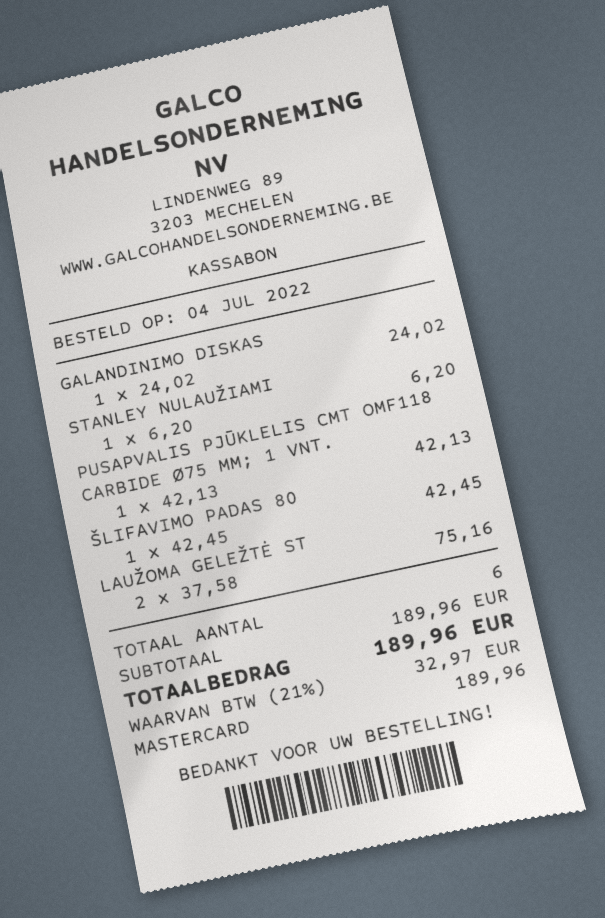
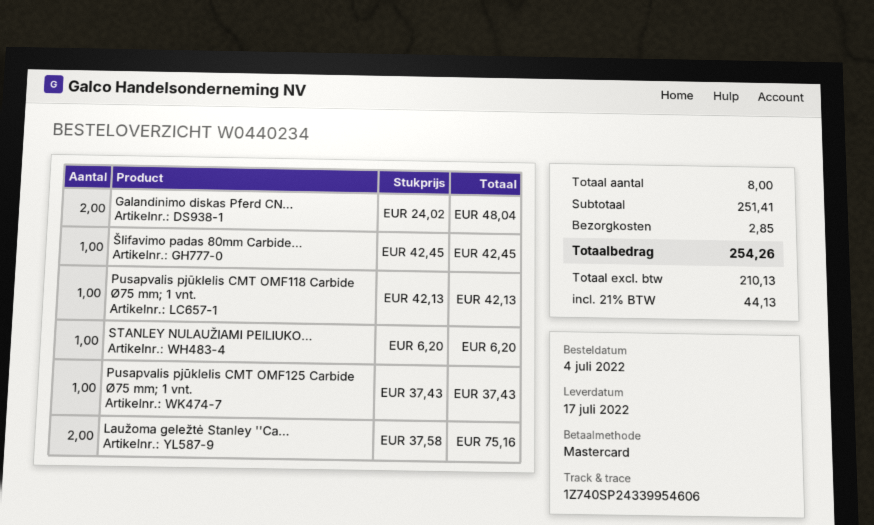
GALANDINIMO DISKAS: 1 x 24.02 = 24.02 -> 2 x 24.02 = 48.04
Pusapvalis pjūklelis CMT OMF125 Carbide Ø75 mm; 1 vnt.: none -> 1 x 37.43 = 37.43
total quantity: 6 -> 8
subtotal: 189.96 -> 251.41
shipping: none -> 2.85
tax: 21% = 32.97 -> 21% = 44.13
total: 189.96 -> 254.26

